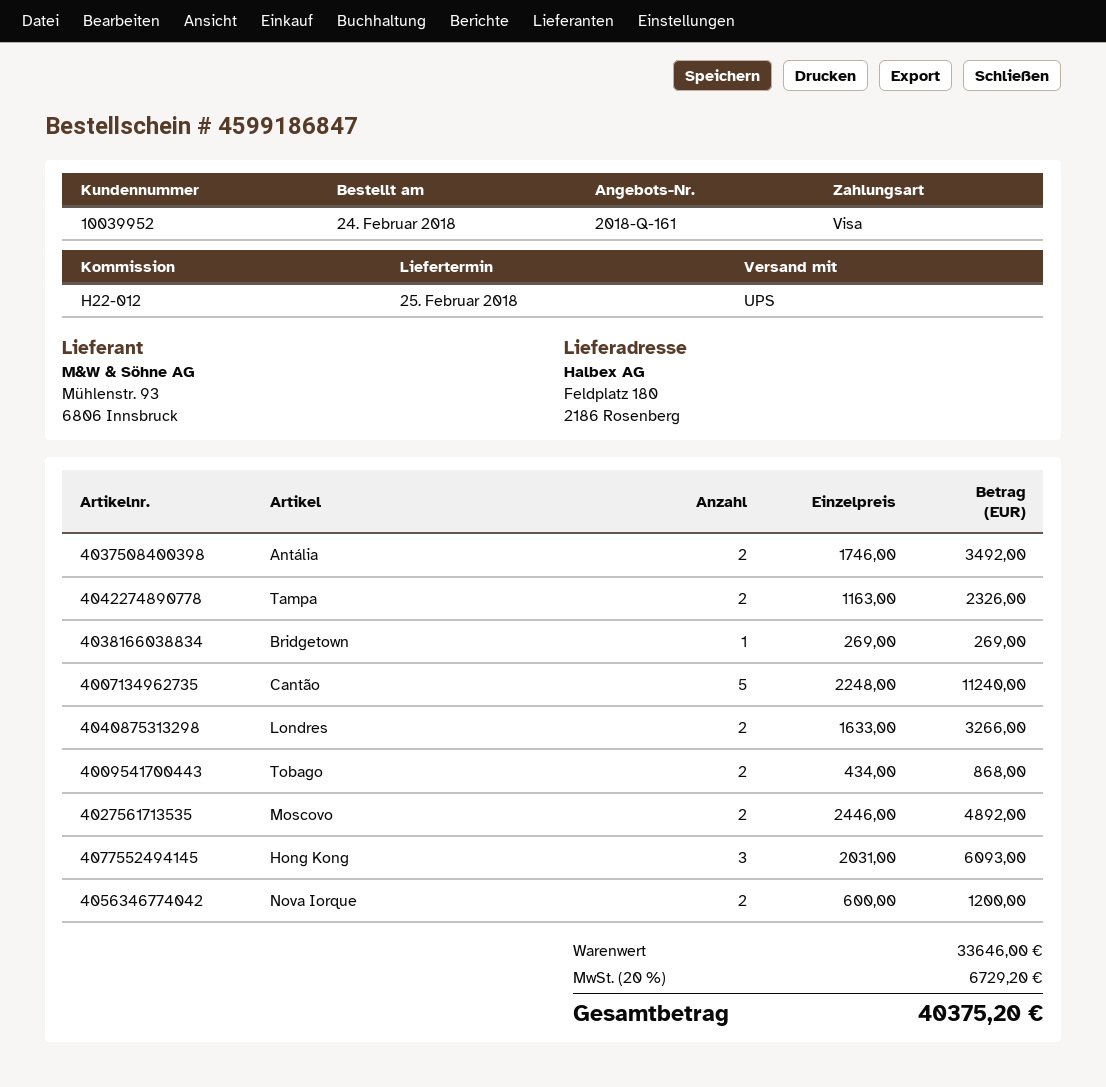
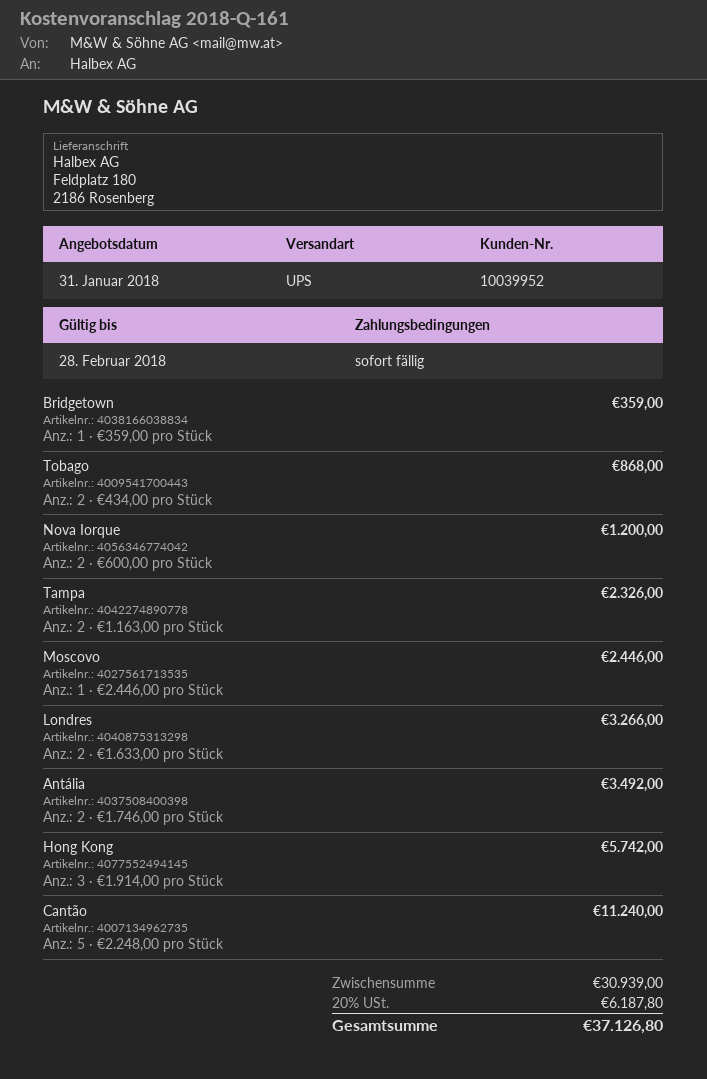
Bridgetown: 1 x 269.00 = 269.00 -> 1 x 359.00 = 359.00
Moscovo: 2 x 2446.00 = 4892.00 -> 1 x 2446.00 = 2446.00
Hong Kong: 3 x 2031.00 = 6093.00 -> 3 x 1914.00 = 5742.00
subtotal: 33646.00 -> 30939.00
tax: 20% = 6729.20 -> 20% = 6187.80
total: 40375.20 -> 37126.80

